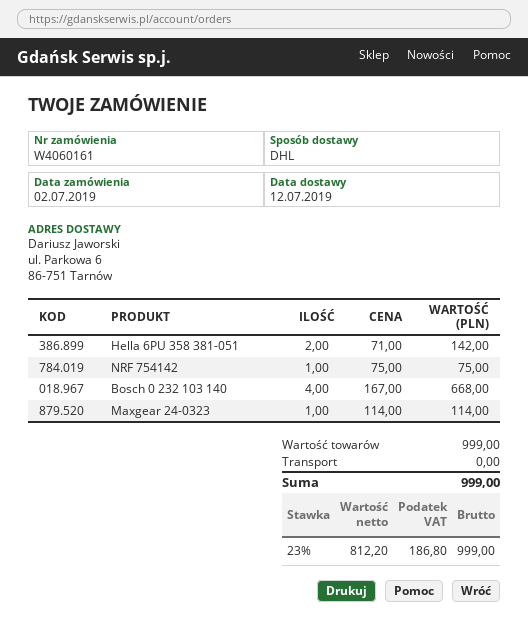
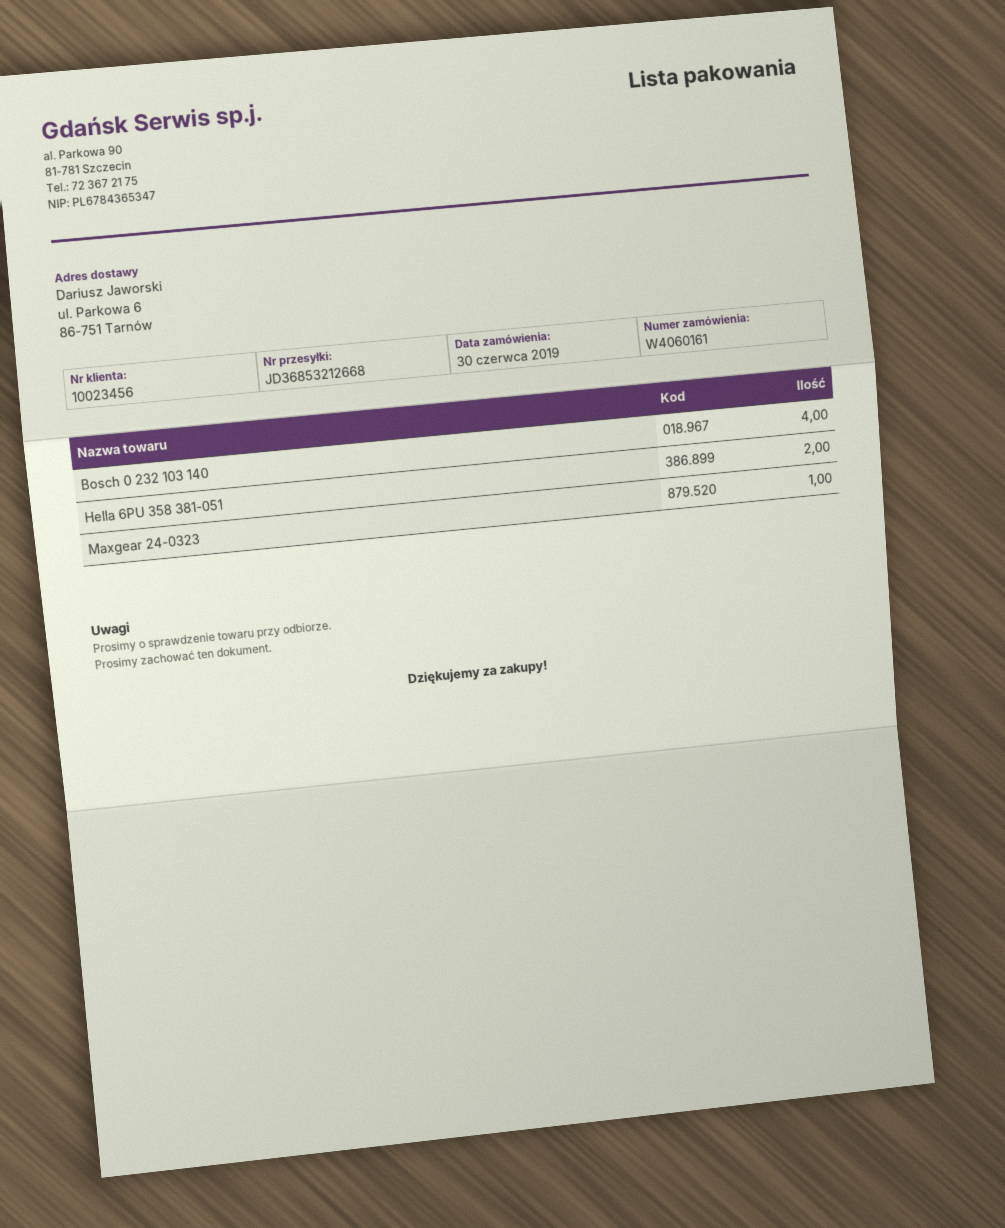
order date: 2019-07-02 -> 2019-06-30
NRF 754142: 1 -> none

